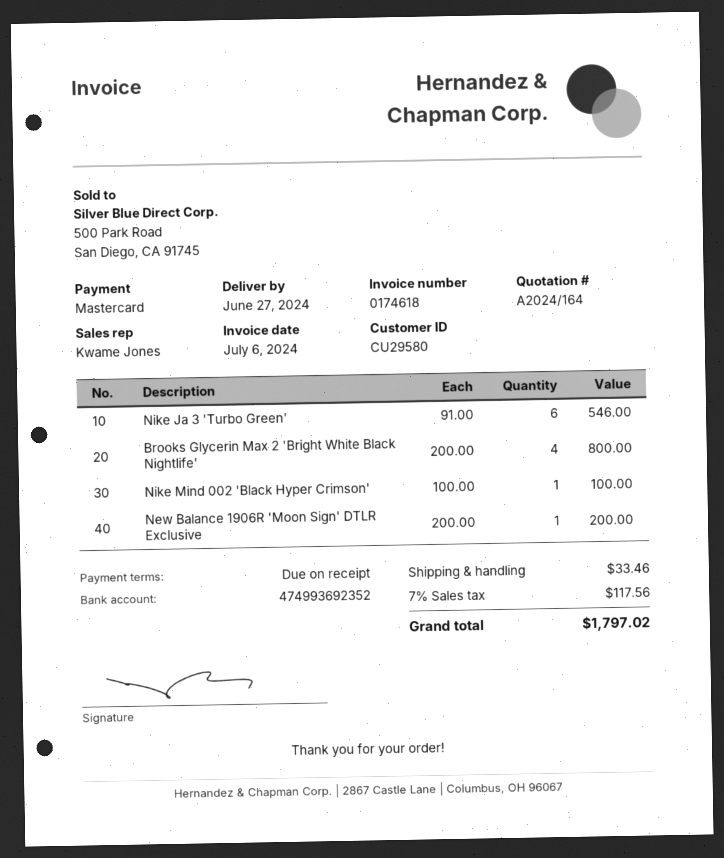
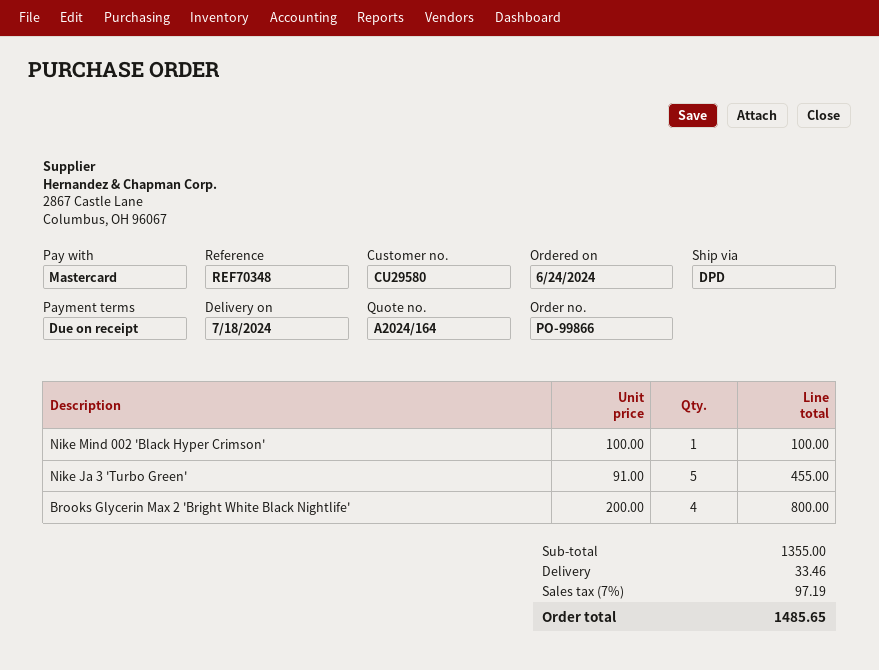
delivery date: 2024-06-27 -> 2024-07-18
Nike Ja 3 'Turbo Green': 6 x 91.00 = 546.00 -> 5 x 91.00 = 455.00
New Balance 1906R 'Moon Sign' DTLR Exclusive: 1 x 200.00 = 200.00 -> none
tax: 7% = 117.56 -> 7% = 97.19
total: 1797.02 -> 1485.65

